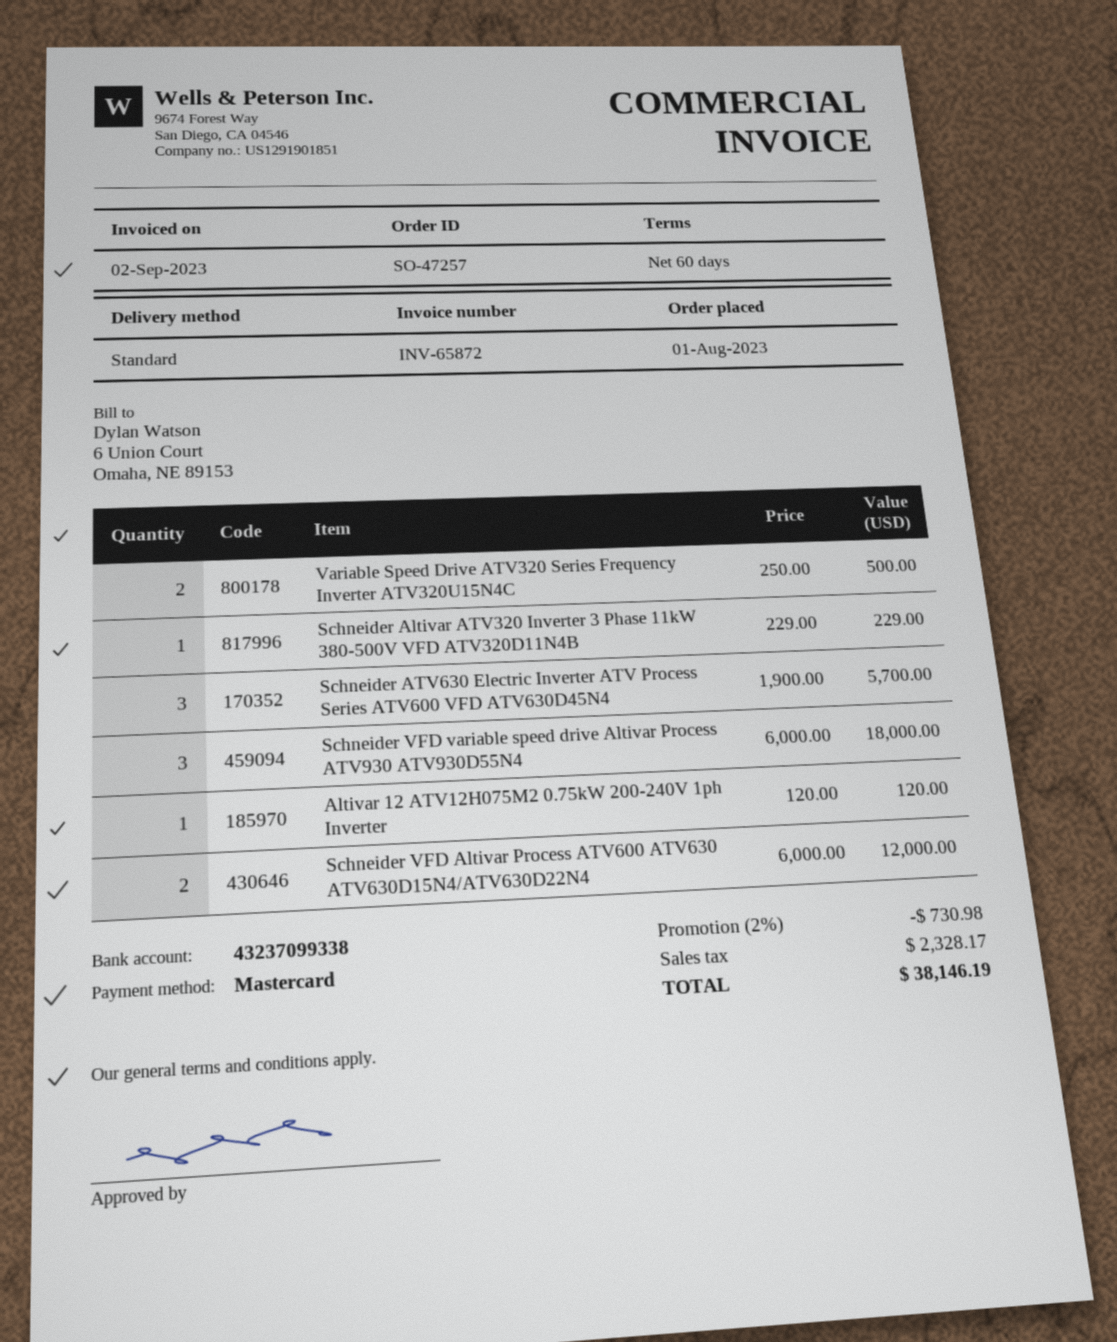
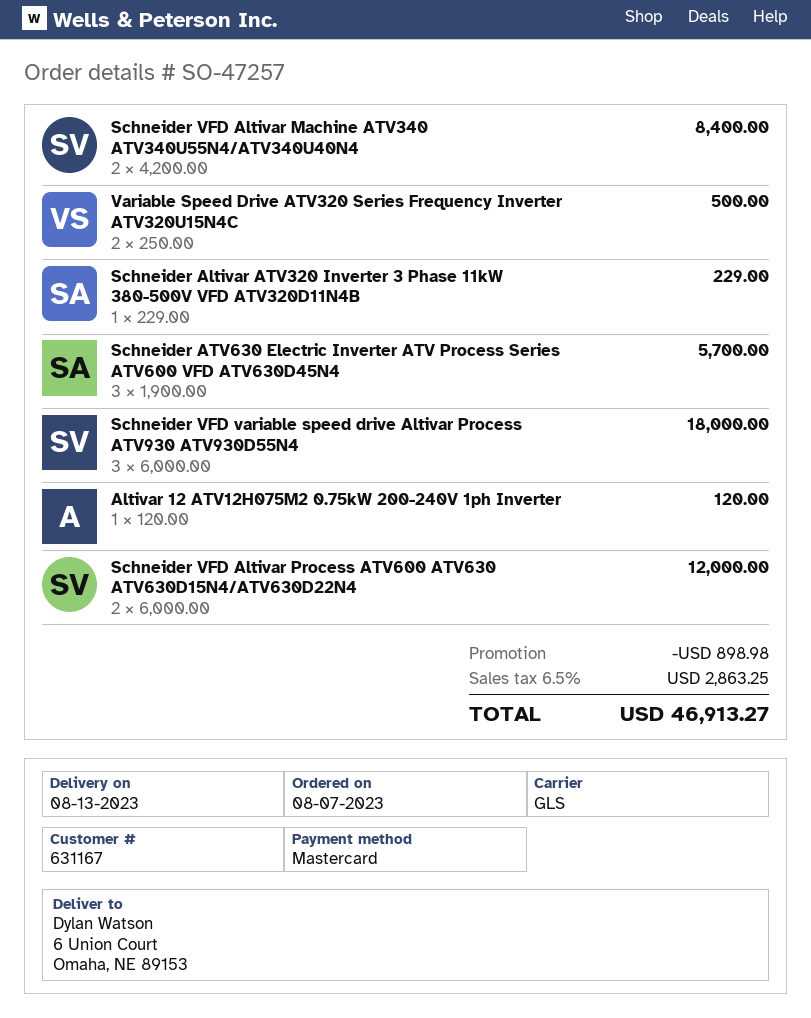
order date: 2023-08-01 -> 2023-08-07
shipping method: standard -> GLS
Schneider VFD Altivar Machine ATV340 ATV340U55N4/ATV340U40N4: none -> 2 x 4200.00 = 8400.00
discount: 730.98 -> 898.98
tax: 2328.17 -> 2863.25
total: 38146.19 -> 46913.27

